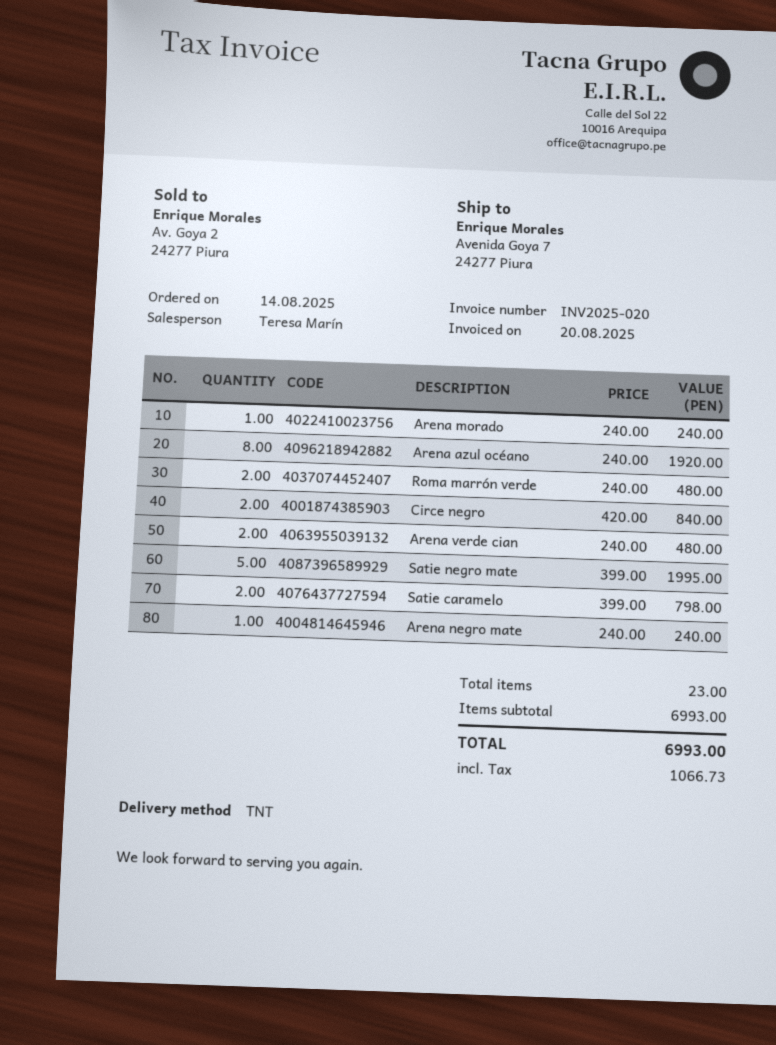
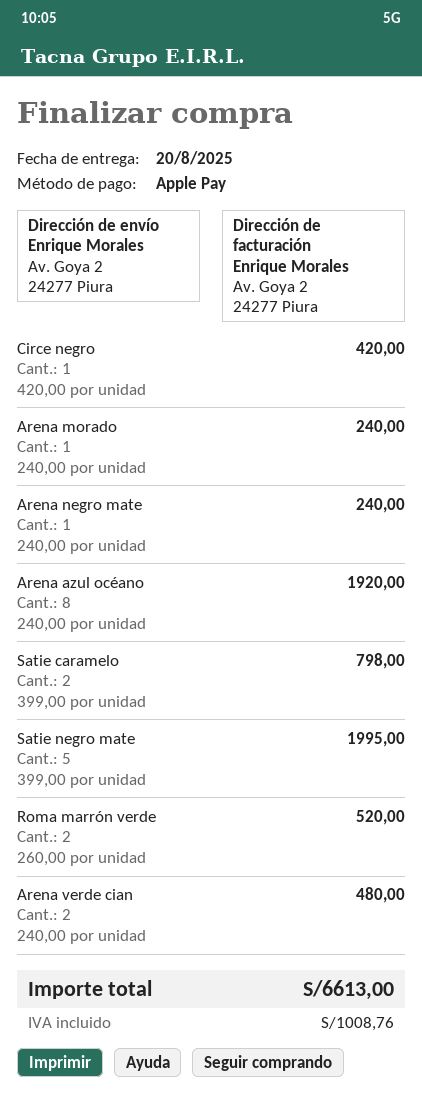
ship to: Avenida Goya 7, 24277 Piura -> Av. Goya 2, 24277 Piura
Roma marrón verde: 2 x 240.00 = 480.00 -> 2 x 260.00 = 520.00
Circe negro: 2 x 420.00 = 840.00 -> 1 x 420.00 = 420.00
tax: 1066.73 -> 1008.76
total: 6993.00 -> 6613.00

